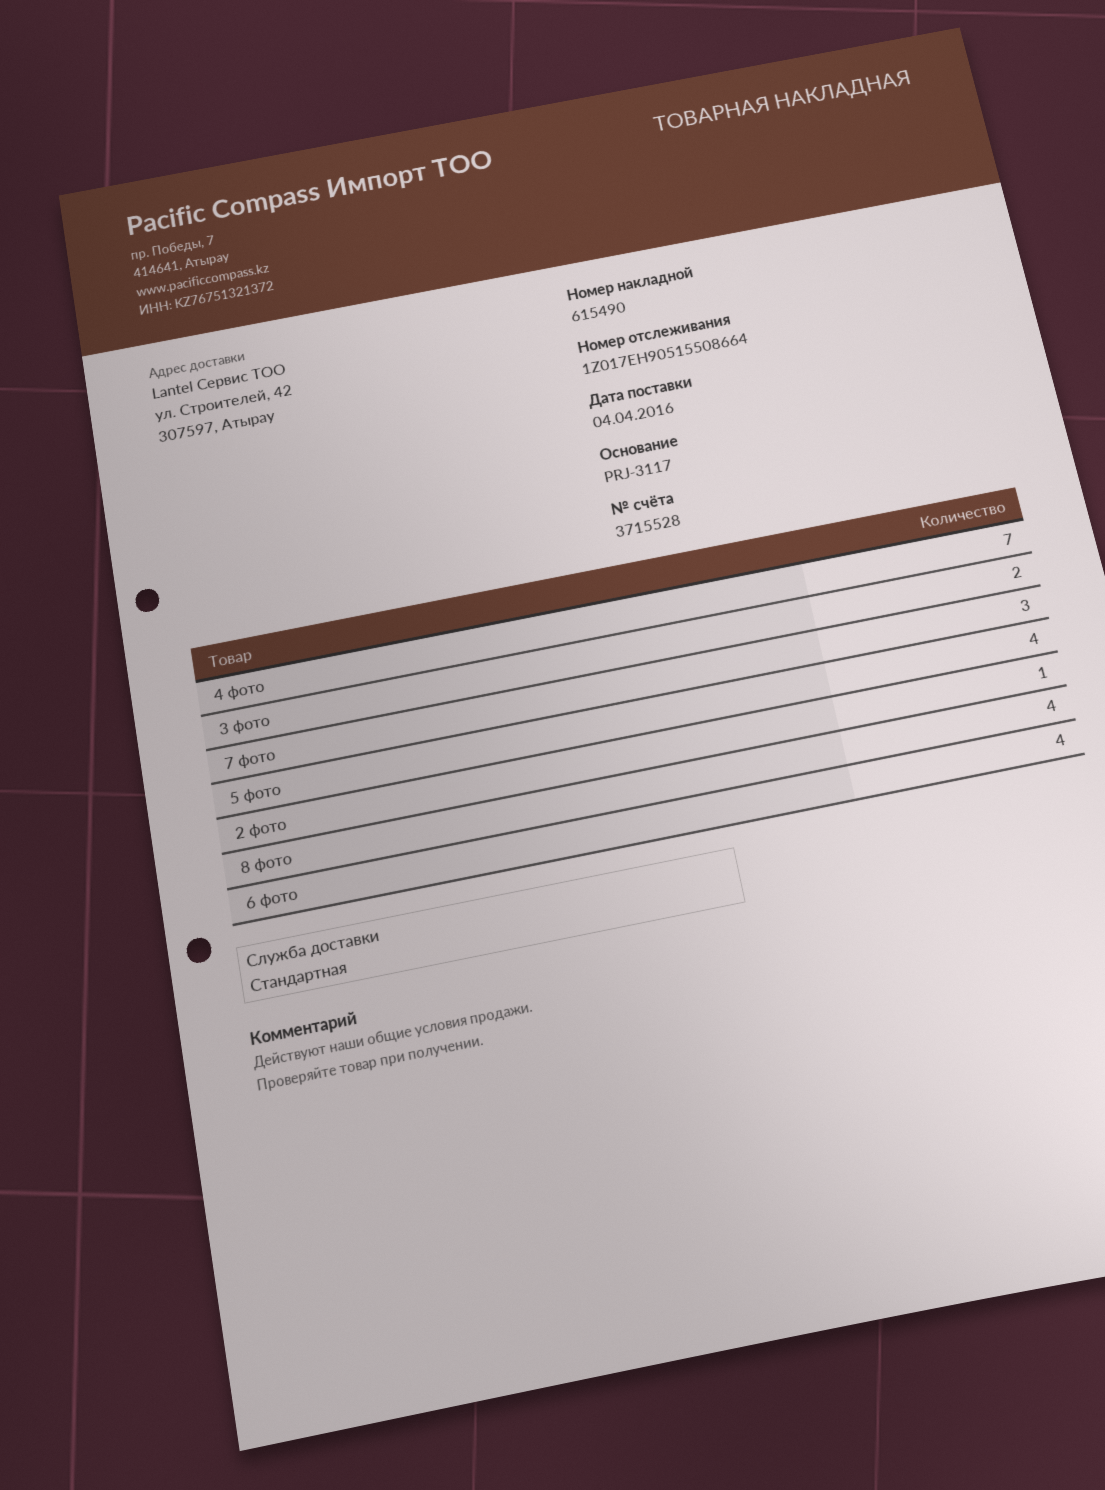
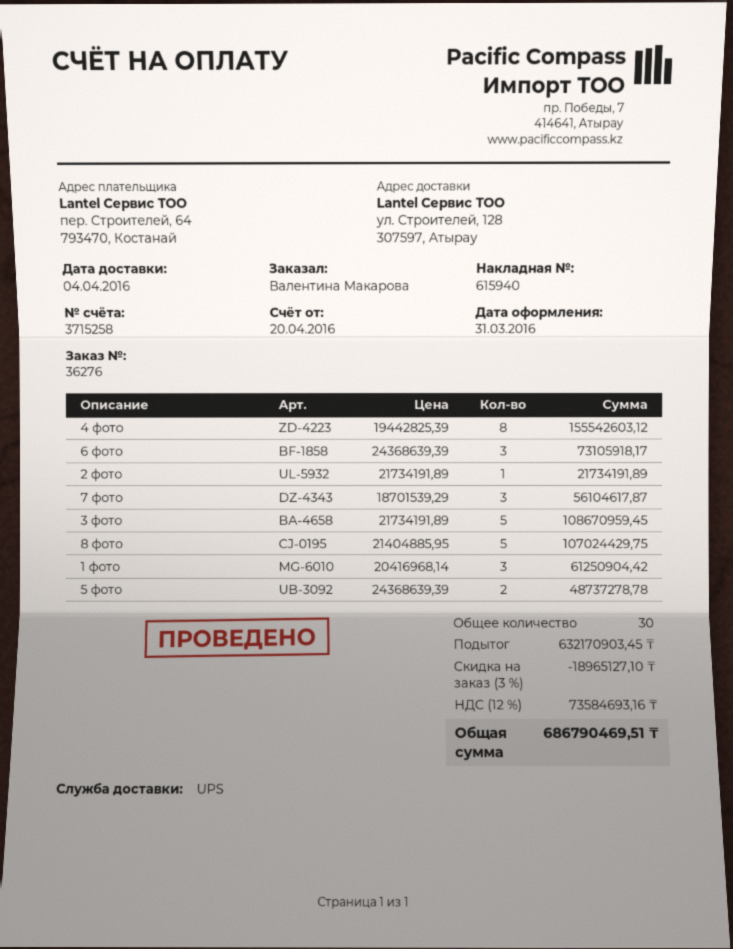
delivery note number: 615490 -> 615940
invoice number: 3715528 -> 3715258
shipping method: standard -> UPS
ship to: ул. Строителей, 42, 307597, Атырау -> ул. Строителей, 128, 307597, Атырау
4 фото: 7 -> 8
3 фото: 2 -> 5
5 фото: 4 -> 2
8 фото: 4 -> 5
6 фото: 4 -> 3
1 фото: none -> 3

